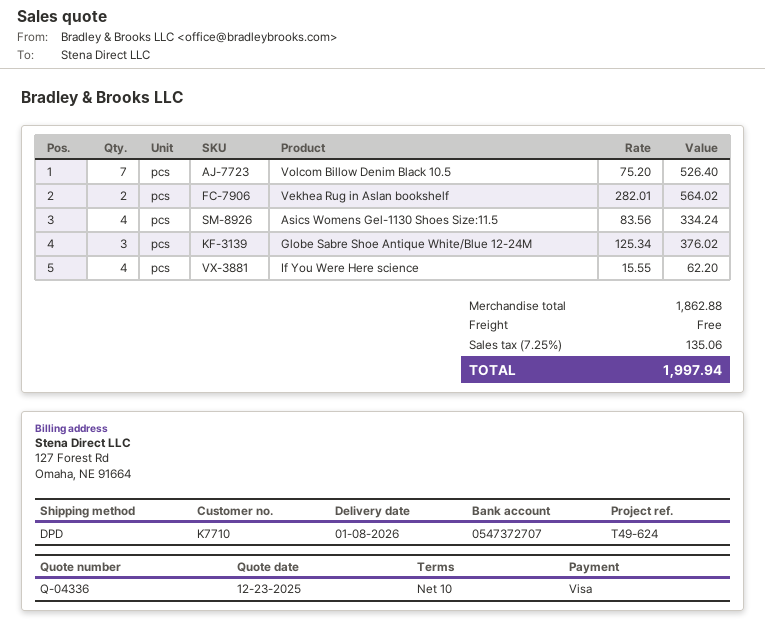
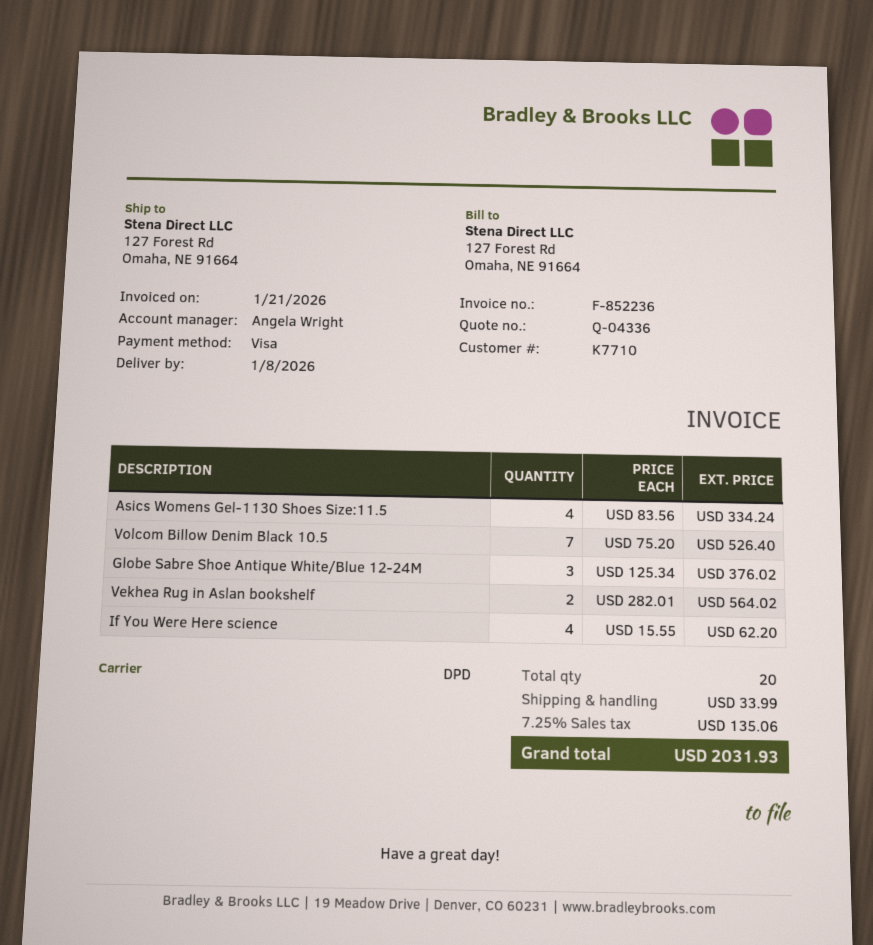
shipping: 0.00 -> 33.99
total: 1997.94 -> 2031.93

